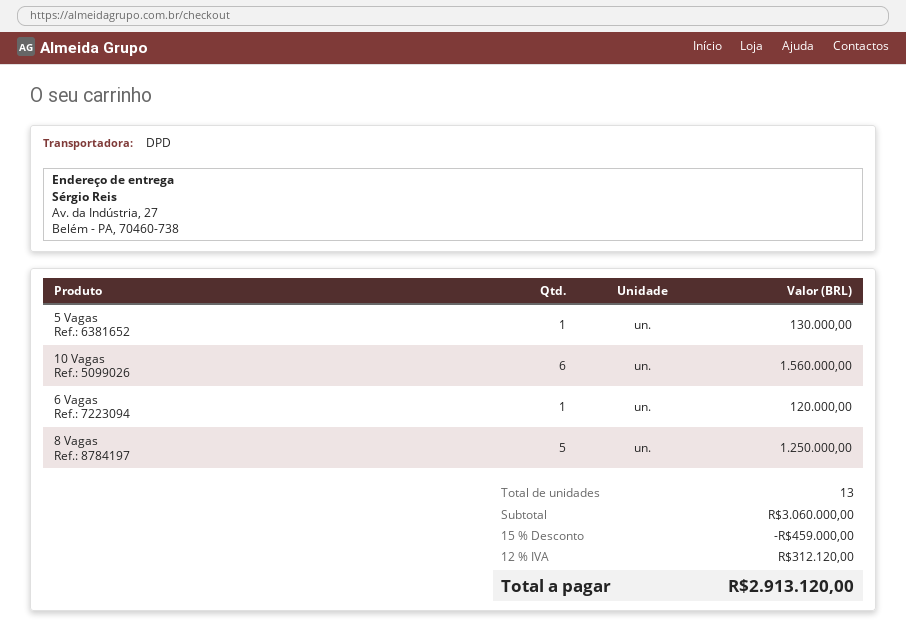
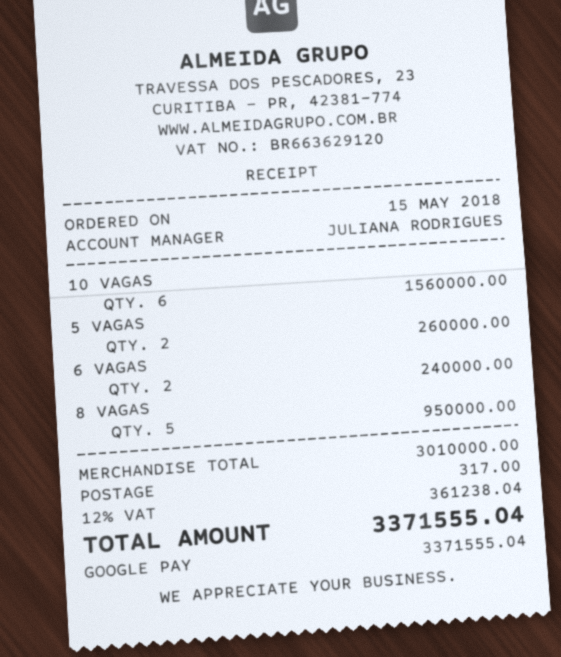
5 Vagas: 1 for 130000.00 -> 2 for 260000.00
6 Vagas: 1 for 120000.00 -> 2 for 240000.00
8 Vagas: 5 for 1250000.00 -> 5 for 950000.00
subtotal: 3060000.00 -> 3010000.00
discount: 15% = 459000.00 -> none
shipping: none -> 317.00
tax: 12% = 312120.00 -> 12% = 361238.04
total: 2913120.00 -> 3371555.04

